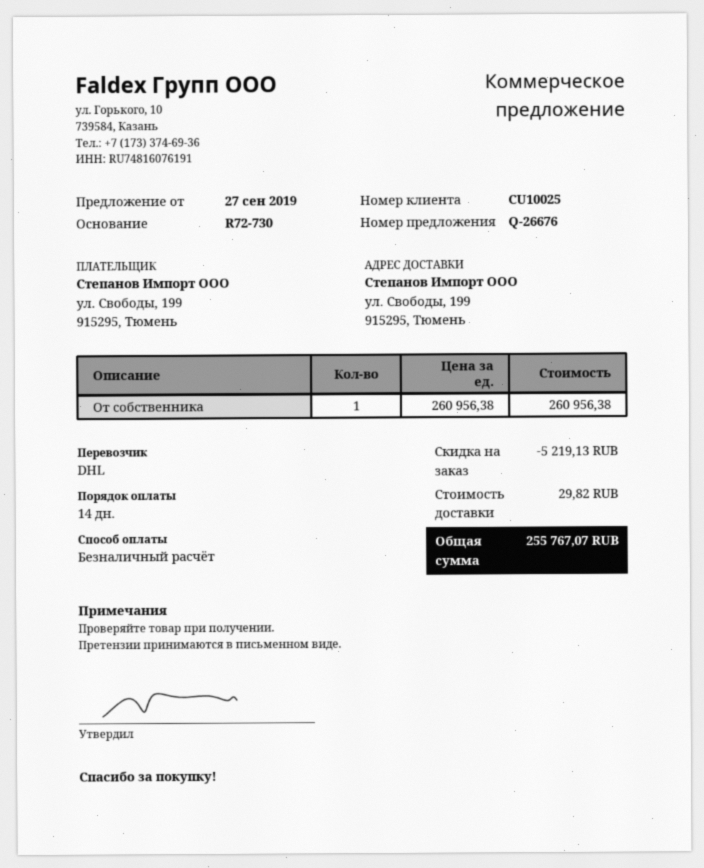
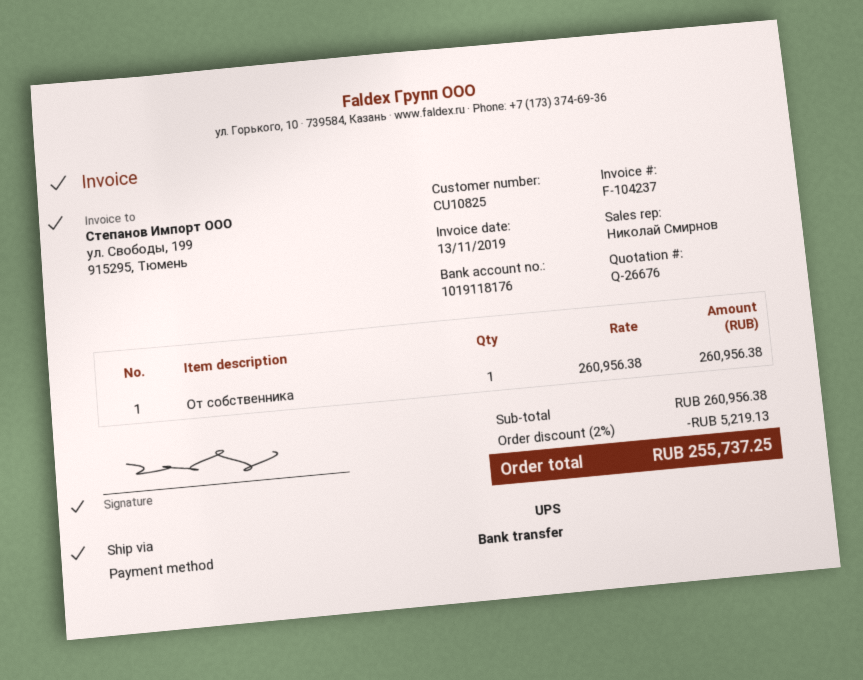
customer number: CU10025 -> CU10825
shipping method: DHL -> UPS
shipping: 29.82 -> none
total: 255767.07 -> 255737.25

